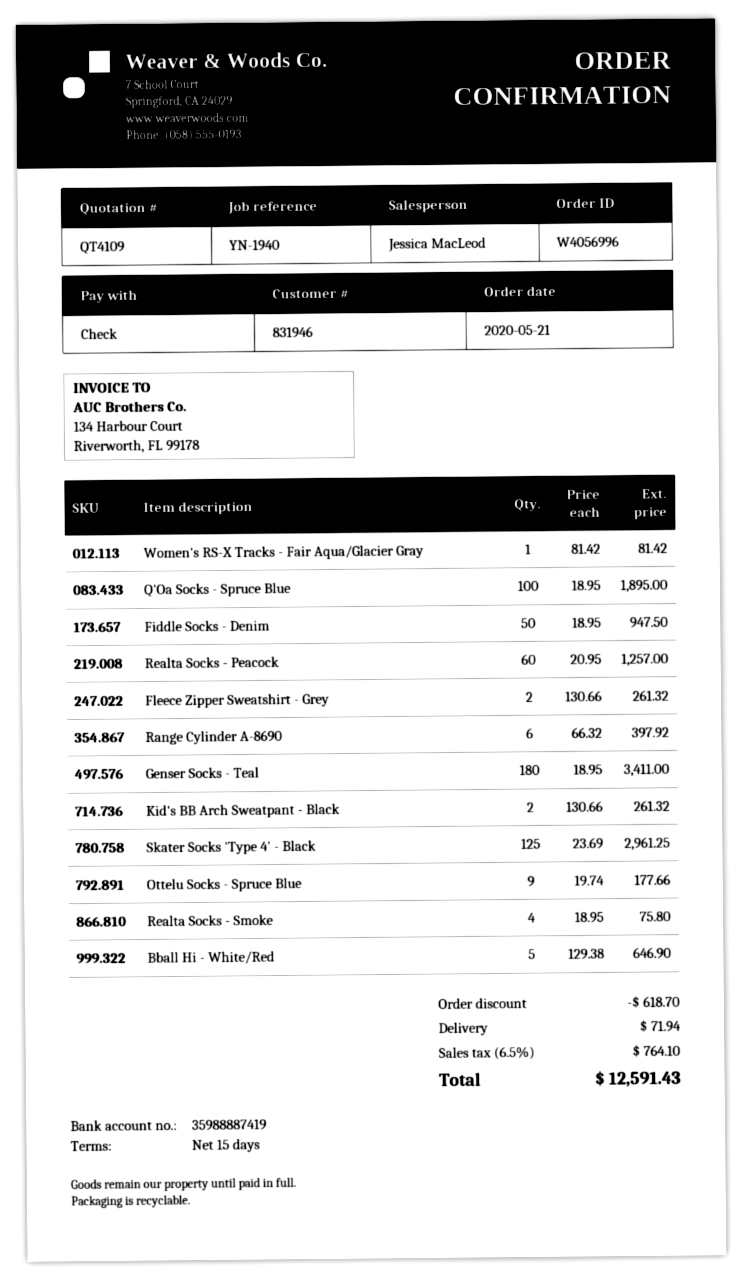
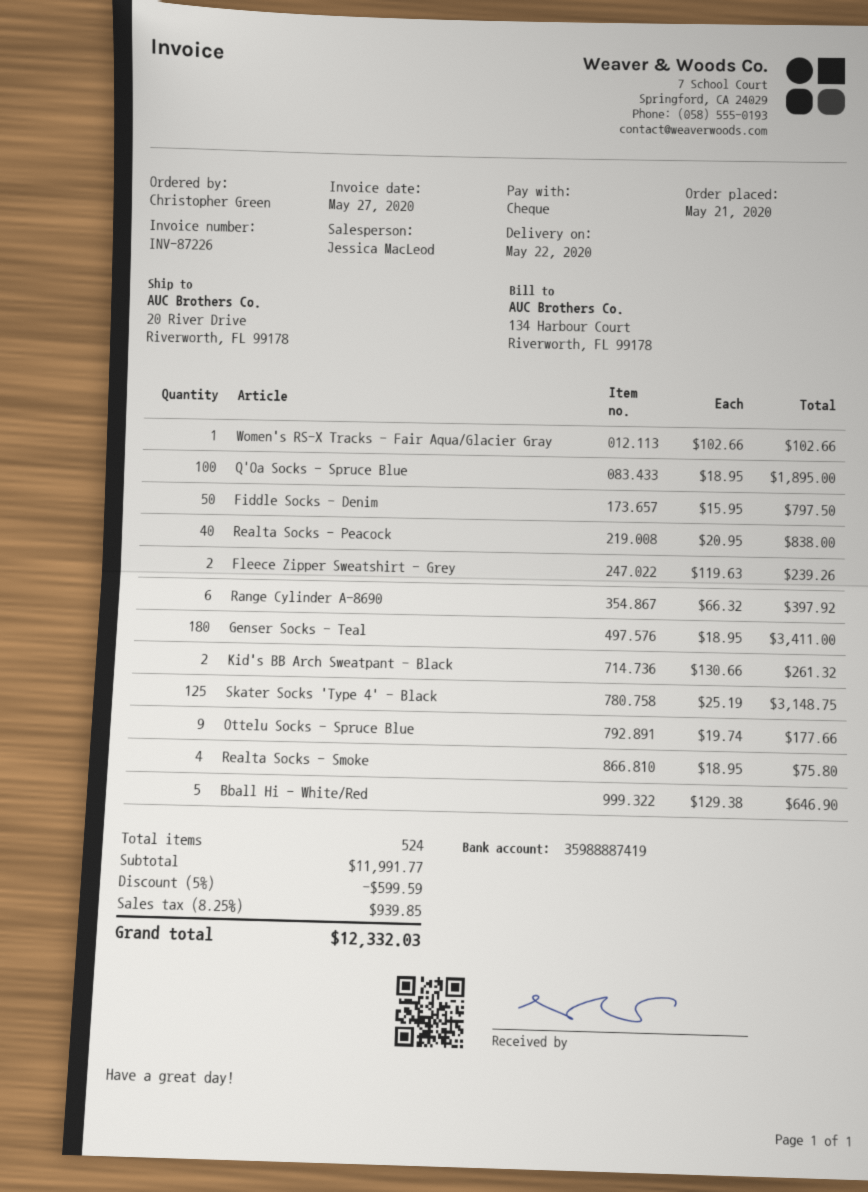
Women's RS-X Tracks - Fair Aqua/Glacier Gray: 1 x 81.42 = 81.42 -> 1 x 102.66 = 102.66
Fiddle Socks - Denim: 50 x 18.95 = 947.50 -> 50 x 15.95 = 797.50
Realta Socks - Peacock: 60 x 20.95 = 1257.00 -> 40 x 20.95 = 838.00
Fleece Zipper Sweatshirt - Grey: 2 x 130.66 = 261.32 -> 2 x 119.63 = 239.26
Skater Socks 'Type 4' - Black: 125 x 23.69 = 2961.25 -> 125 x 25.19 = 3148.75
discount: 618.70 -> 599.59
shipping: 71.94 -> none
tax: 6.5% = 764.10 -> 8.25% = 939.85
total: 12591.43 -> 12332.03

